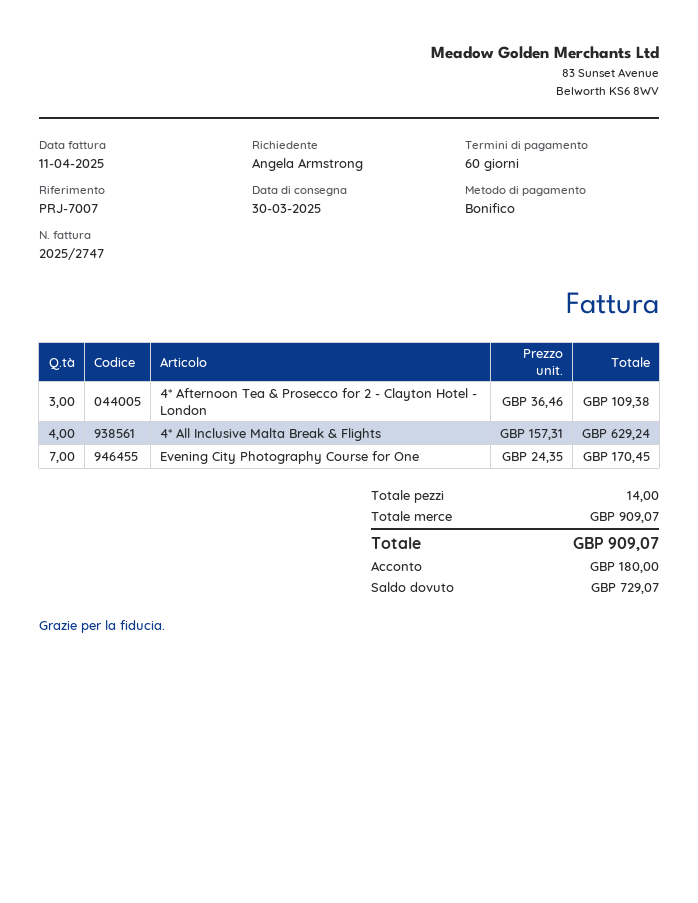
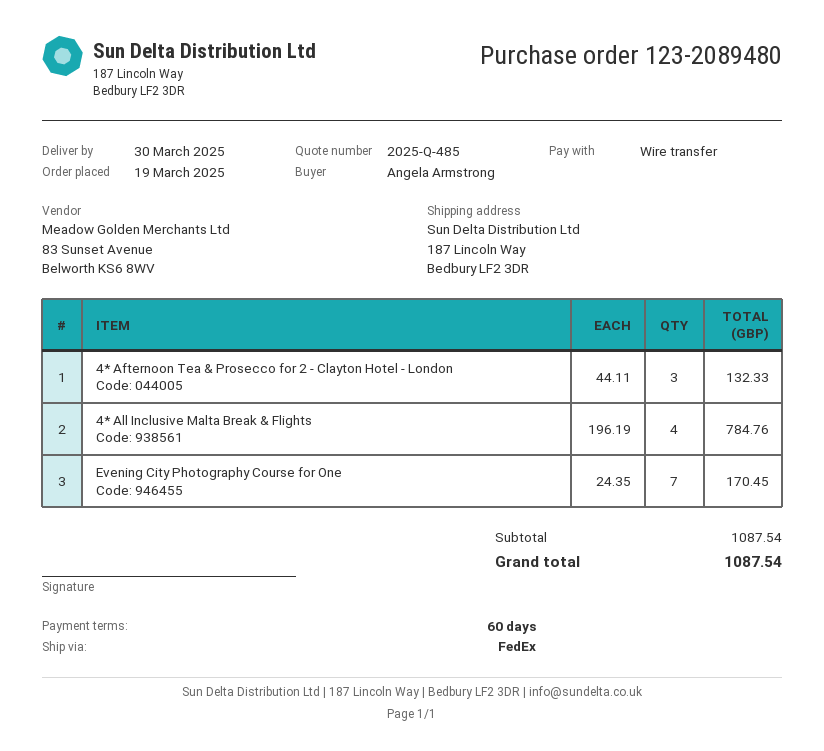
4* Afternoon Tea & Prosecco for 2 - Clayton Hotel - London: 3 x 36.46 = 109.38 -> 3 x 44.11 = 132.33
4* All Inclusive Malta Break & Flights: 4 x 157.31 = 629.24 -> 4 x 196.19 = 784.76
subtotal: 909.07 -> 1087.54
total: 909.07 -> 1087.54

